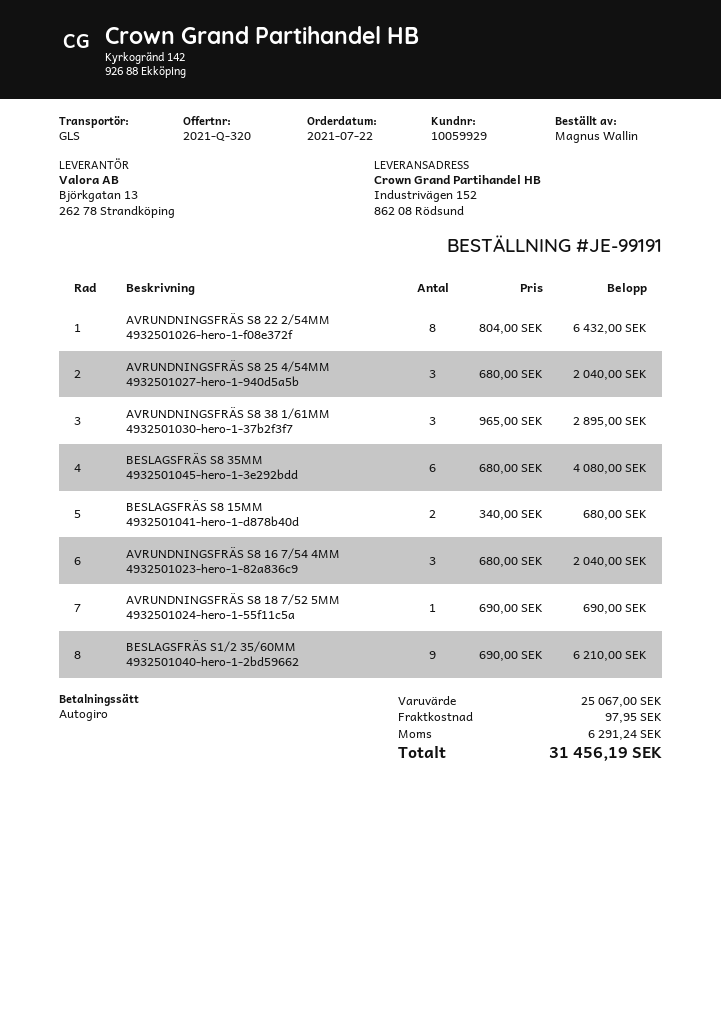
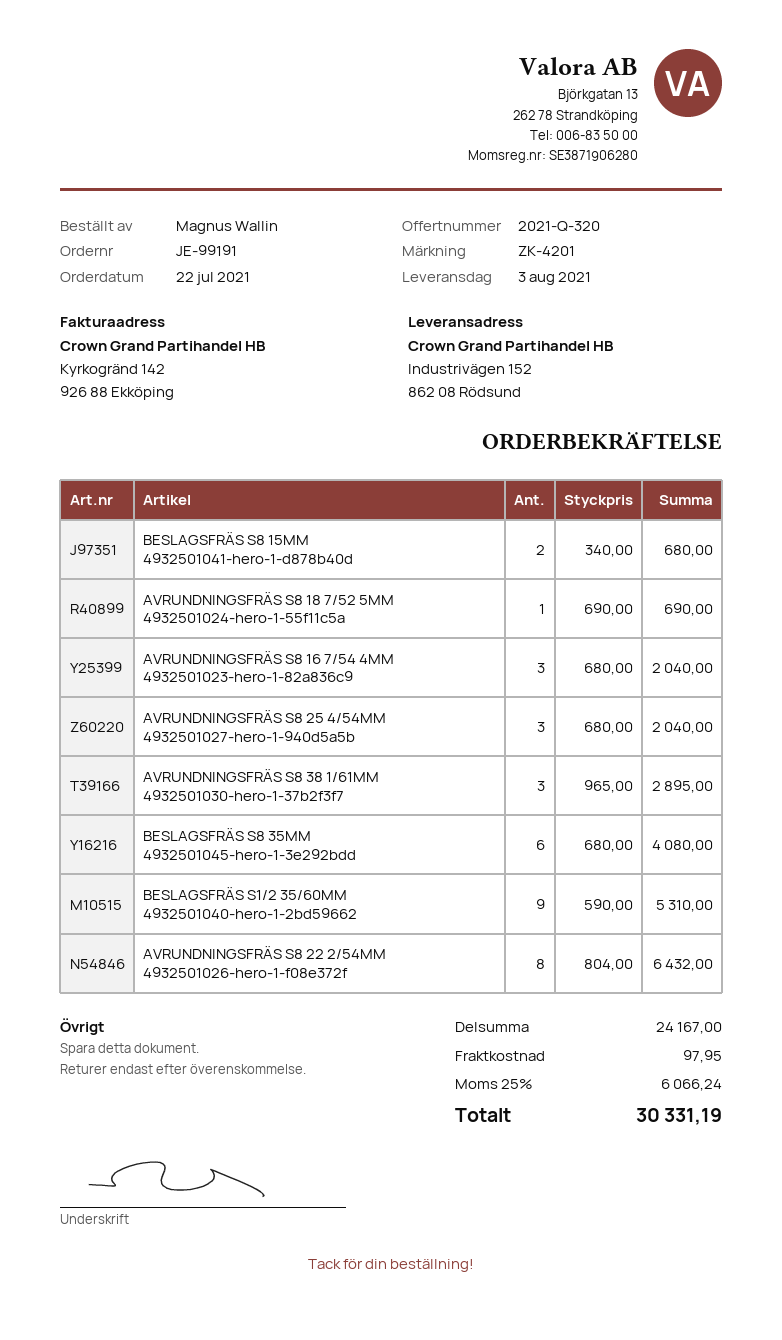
BESLAGSFRÄS S1/2 35/60MM 4932501040-hero-1-2bd59662: 9 x 690.00 = 6210.00 -> 9 x 590.00 = 5310.00
subtotal: 25067.00 -> 24167.00
tax: 6291.24 -> 6066.24
total: 31456.19 -> 30331.19

